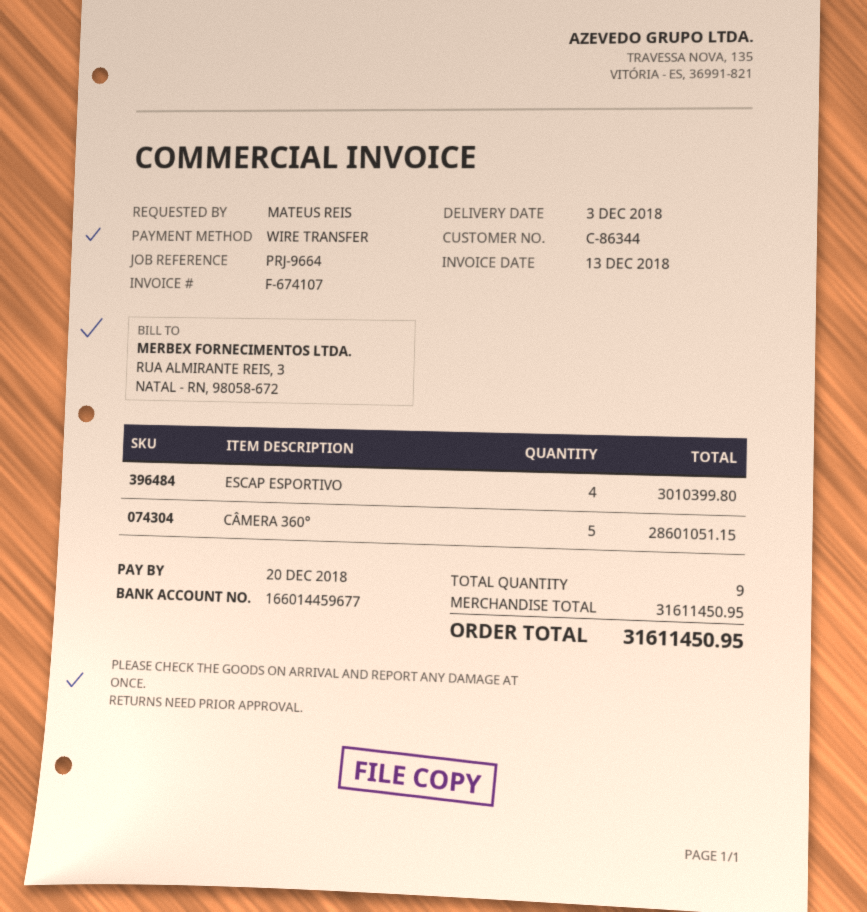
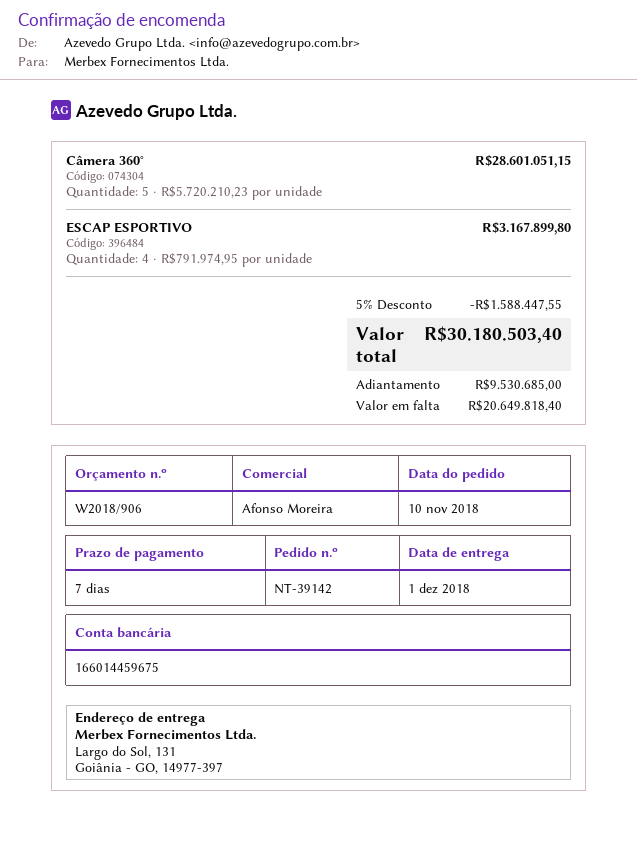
delivery date: 2018-12-03 -> 2018-12-01
bank account: 166014459677 -> 166014459675
ESCAP ESPORTIVO: 4 for 3010399.80 -> 4 for 3167899.80
discount: none -> 5% = 1588447.55
total: 31611450.95 -> 30180503.40

